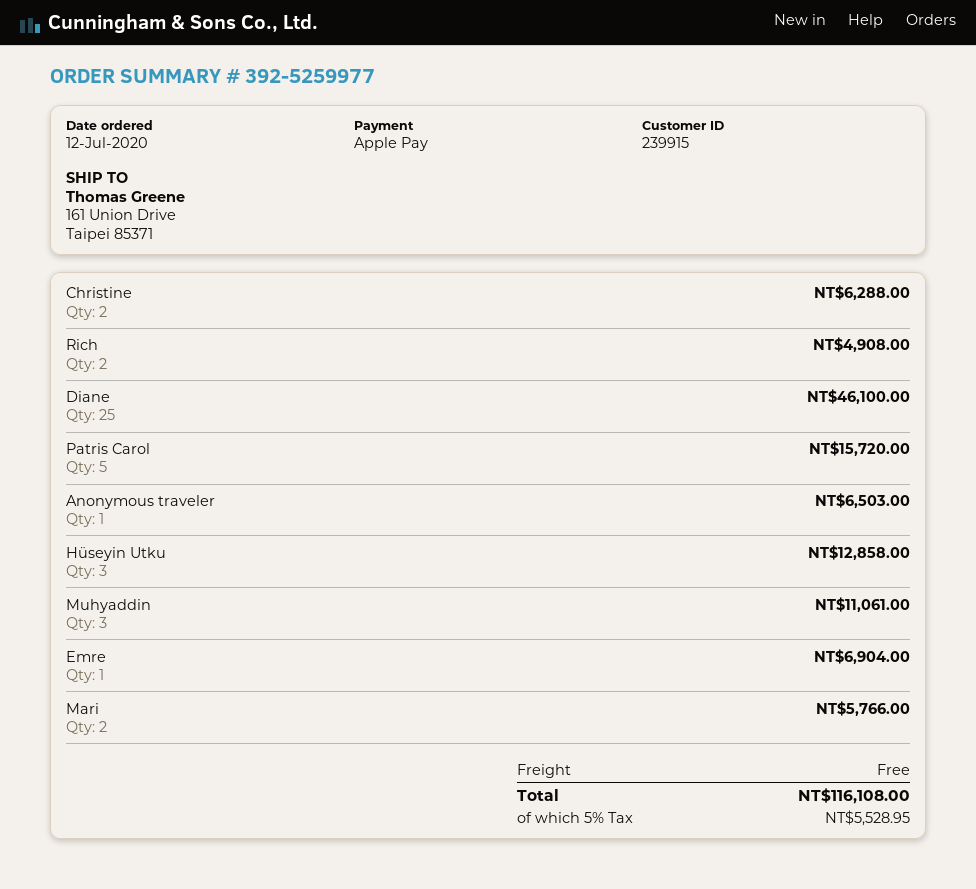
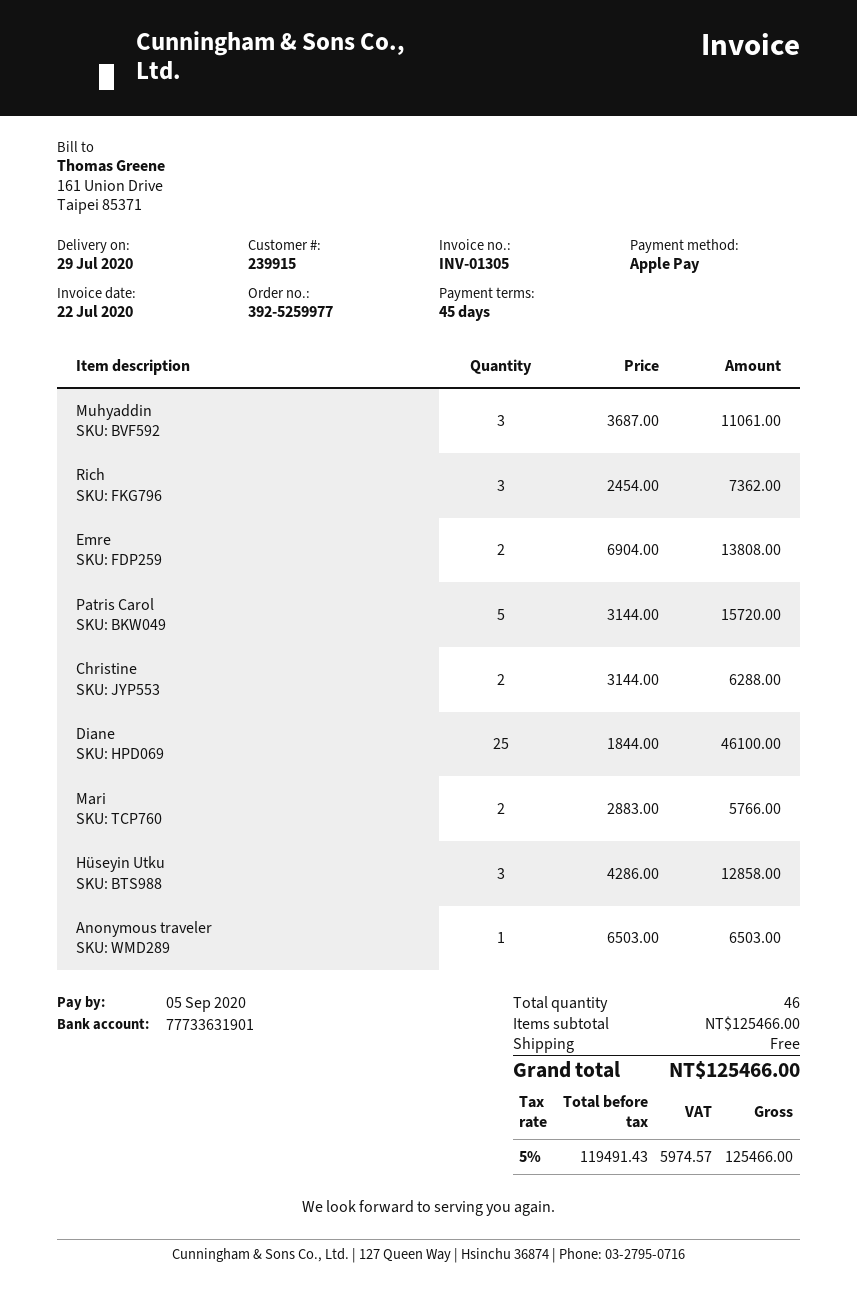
Rich: 2 for 4908.00 -> 3 for 7362.00
Emre: 1 for 6904.00 -> 2 for 13808.00
tax: 5% = 5528.95 -> 5% = 5974.57
total: 116108.00 -> 125466.00

